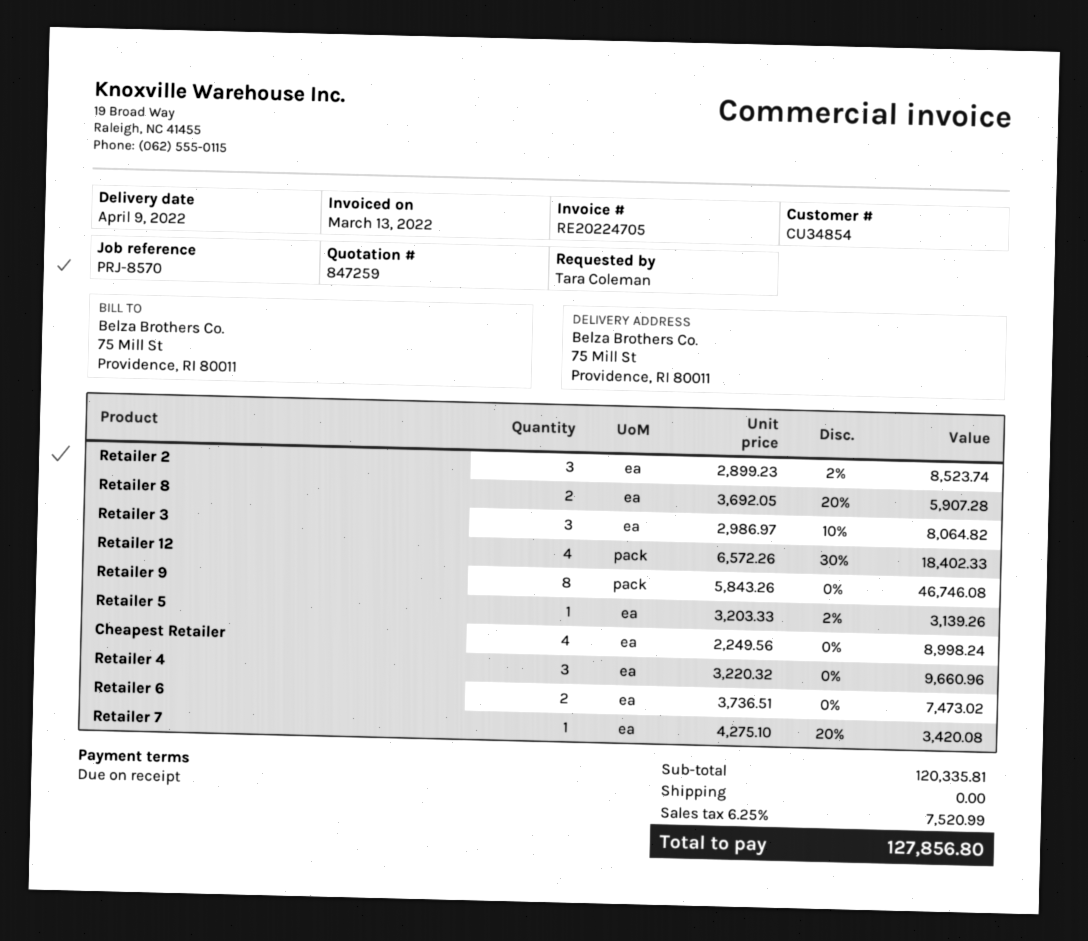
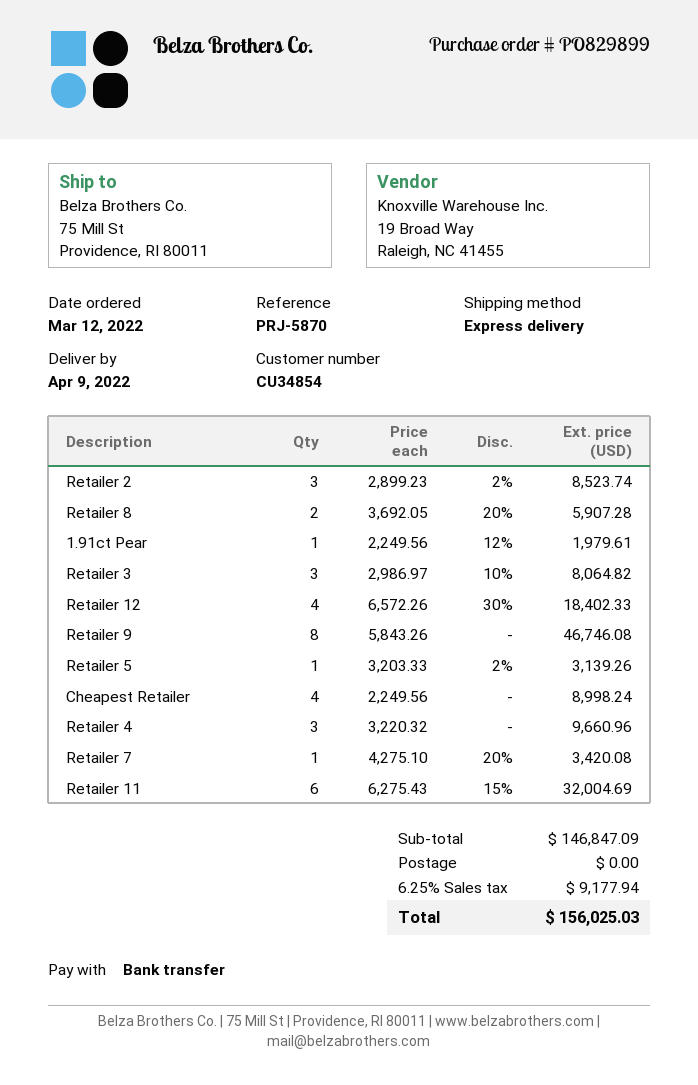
reference: PRJ-8570 -> PRJ-5870
Retailer 6: 2 x 3736.51 = 7473.02 -> none
1.91ct Pear: none -> 1 x 2249.56 - 12% = 1979.61
Retailer 11: none -> 6 x 6275.43 - 15% = 32004.69
subtotal: 120335.81 -> 146847.09
tax: 6.25% = 7520.99 -> 6.25% = 9177.94
total: 127856.80 -> 156025.03

